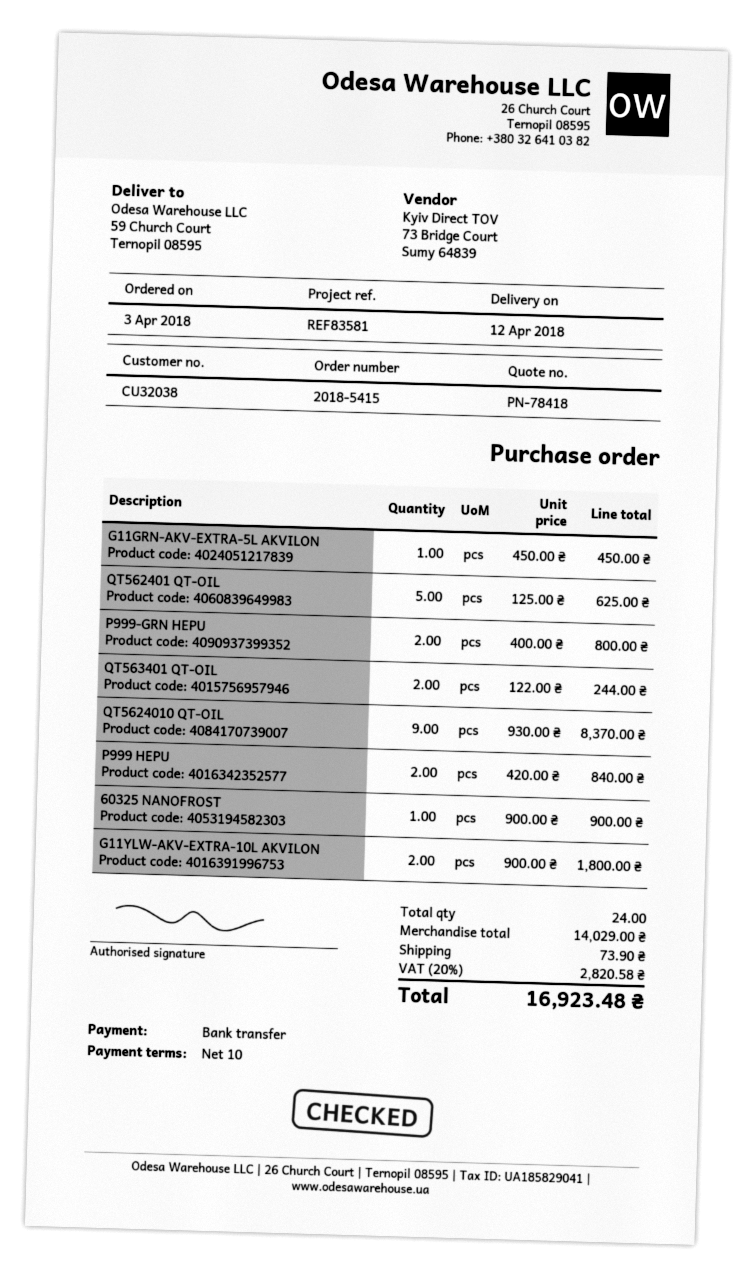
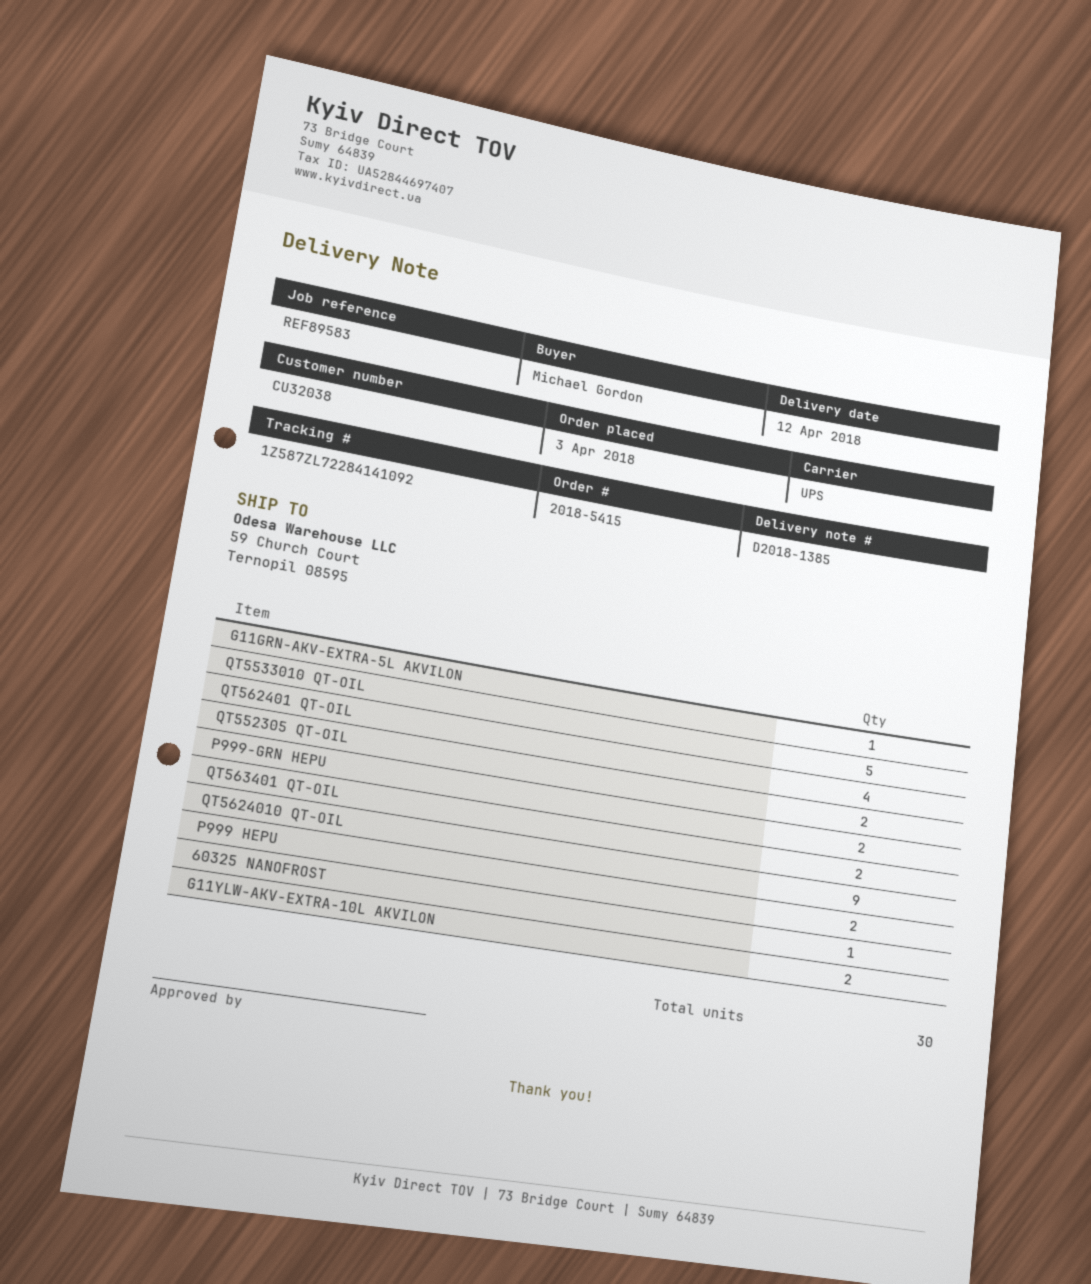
reference: REF83581 -> REF89583
QT562401 QT-OIL: 5 -> 4
QT5533010 QT-OIL: none -> 5
QT552305 QT-OIL: none -> 2
total quantity: 24 -> 30

